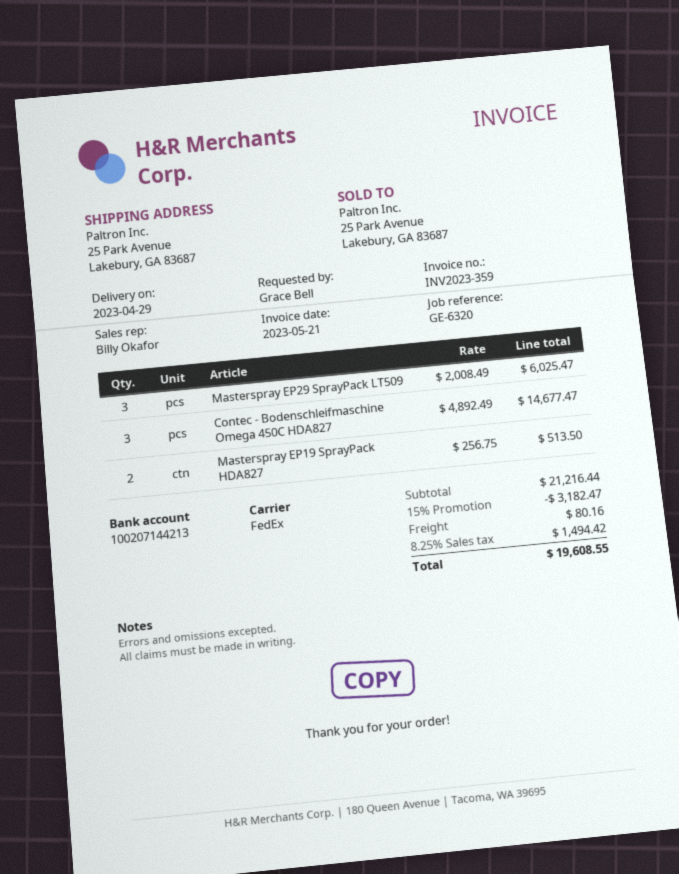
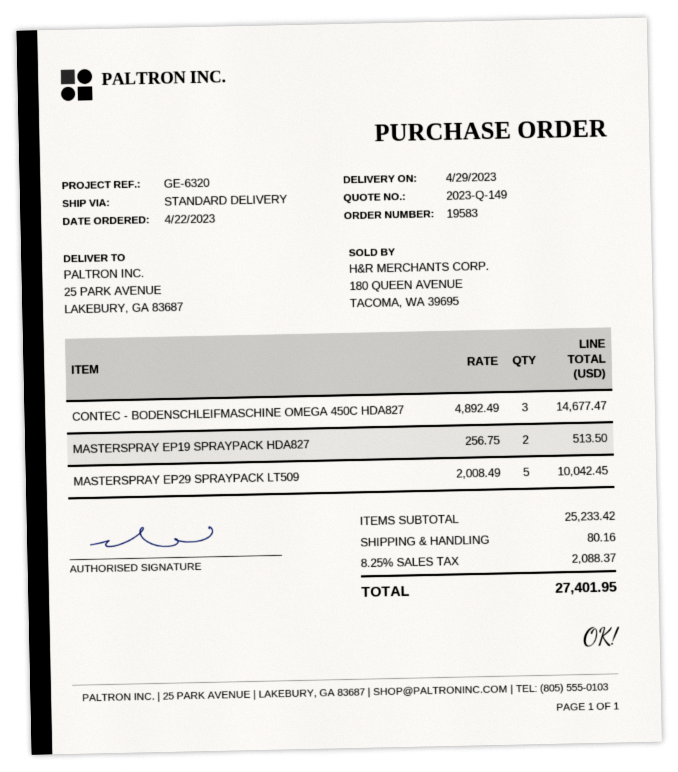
shipping method: FedEx -> standard
Masterspray EP29 SprayPack LT509: 3 x 2008.49 = 6025.47 -> 5 x 2008.49 = 10042.45
subtotal: 21216.44 -> 25233.42
discount: 15% = 3182.47 -> none
tax: 8.25% = 1494.42 -> 8.25% = 2088.37
total: 19608.55 -> 27401.95

